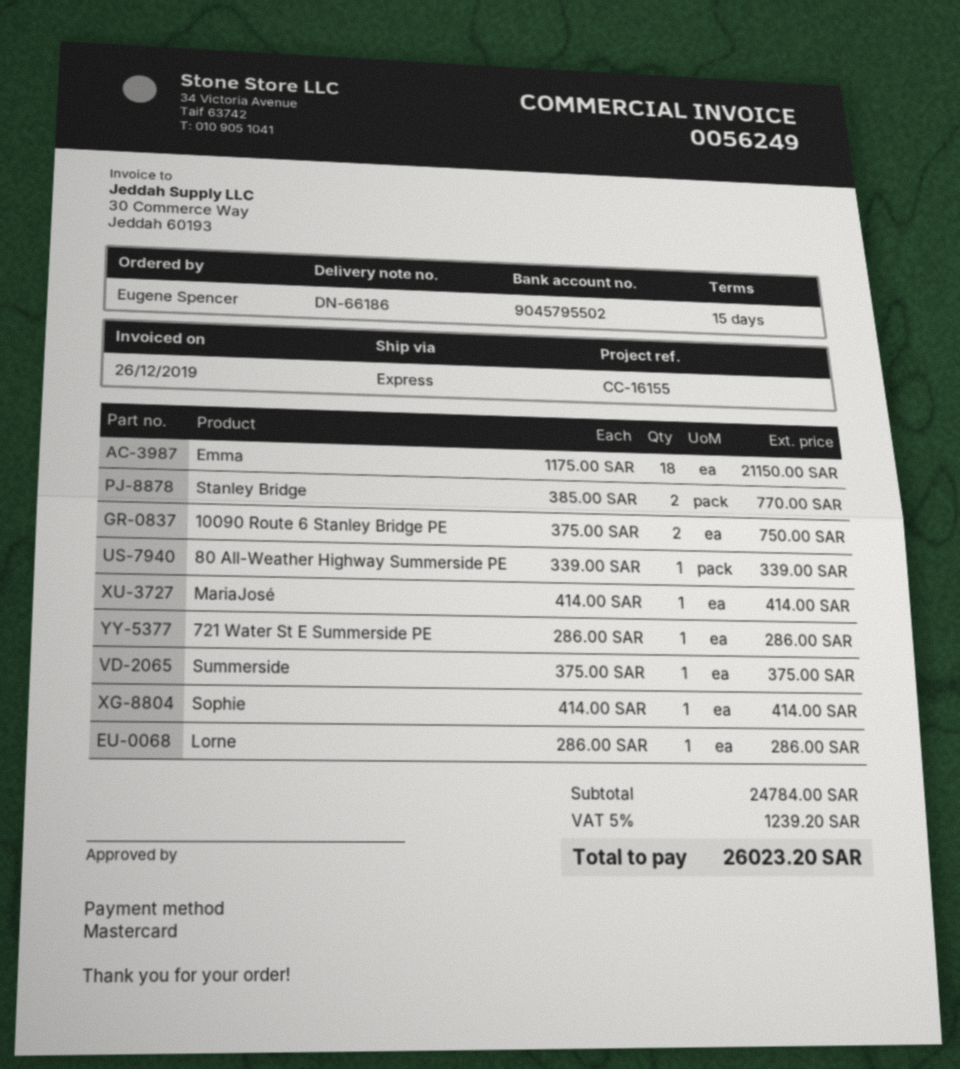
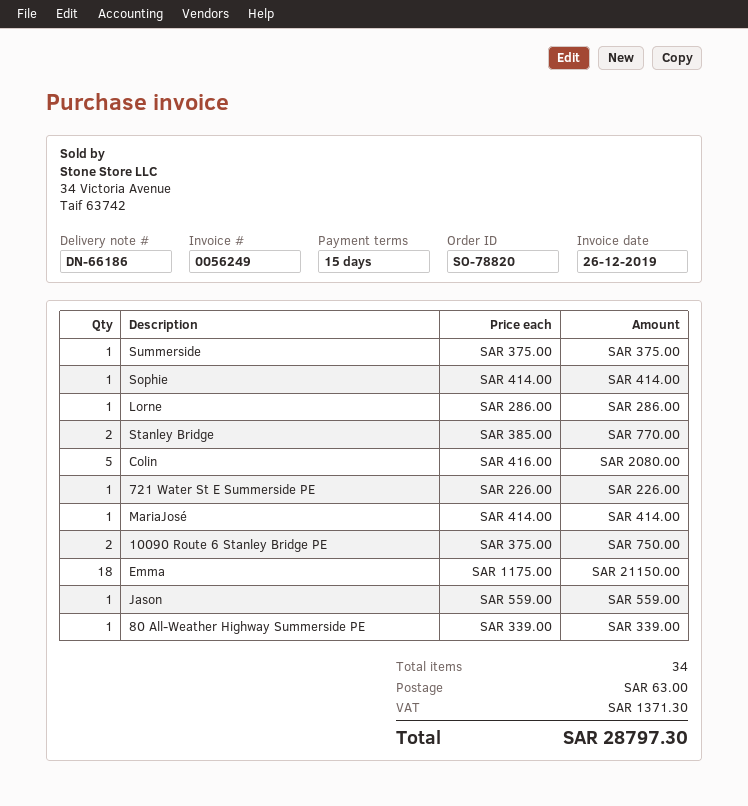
721 Water St E Summerside PE: 1 x 286.00 = 286.00 -> 1 x 226.00 = 226.00
Colin: none -> 5 x 416.00 = 2080.00
Jason: none -> 1 x 559.00 = 559.00
shipping: none -> 63.00
tax: 1239.20 -> 1371.30
total: 26023.20 -> 28797.30

